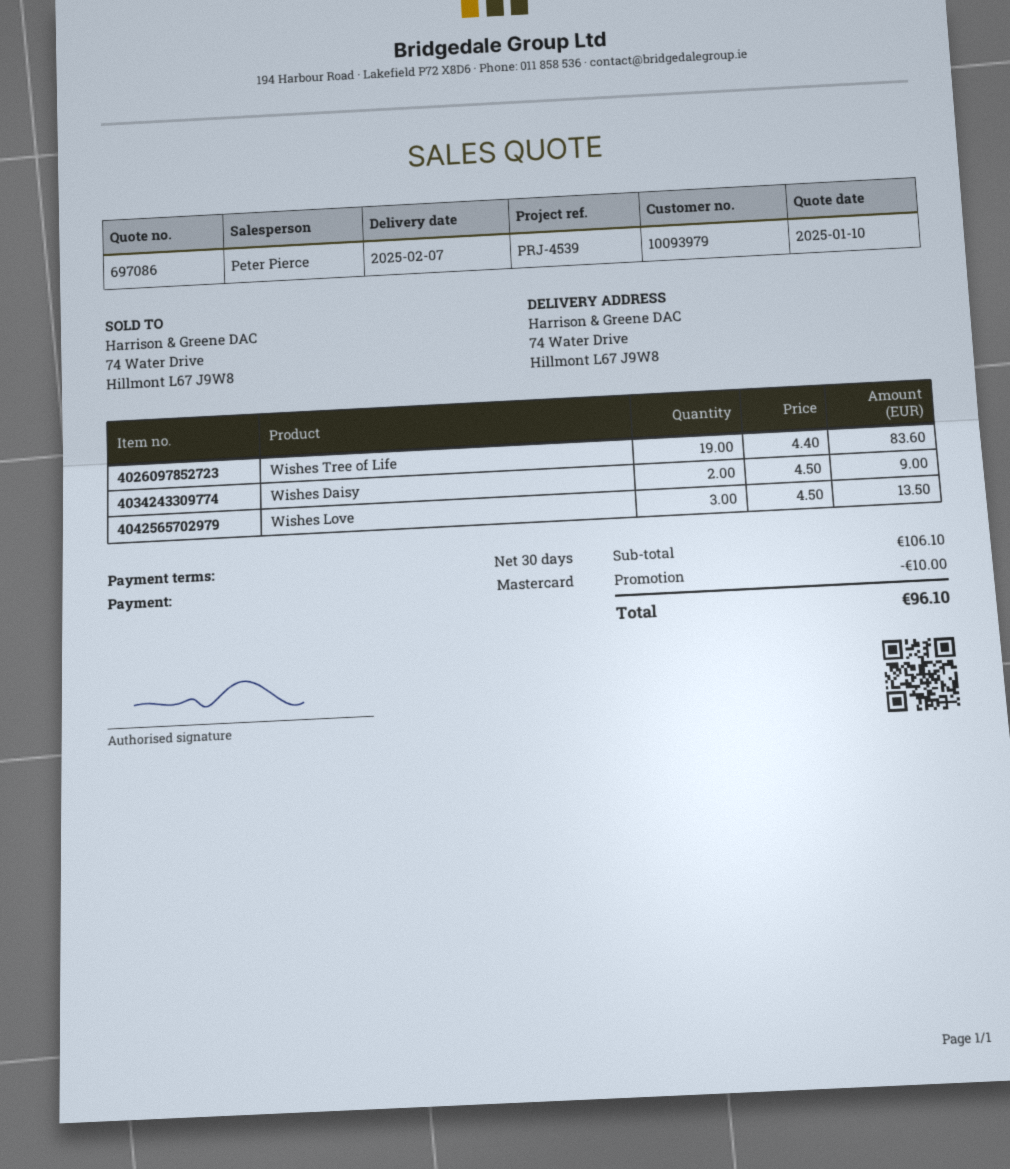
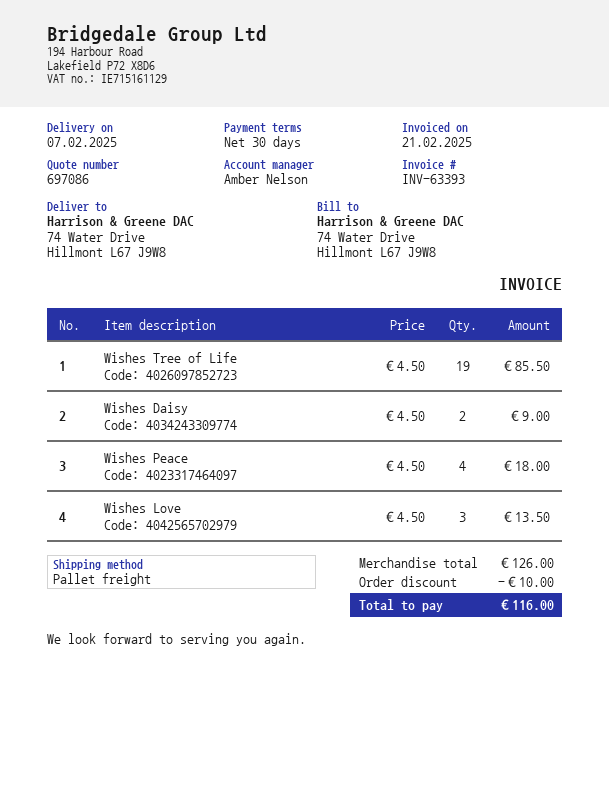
sales rep: Peter Pierce -> Amber Nelson
Wishes Tree of Life: 19 x 4.40 = 83.60 -> 19 x 4.50 = 85.50
Wishes Peace: none -> 4 x 4.50 = 18.00
subtotal: 106.10 -> 126.00
total: 96.10 -> 116.00

